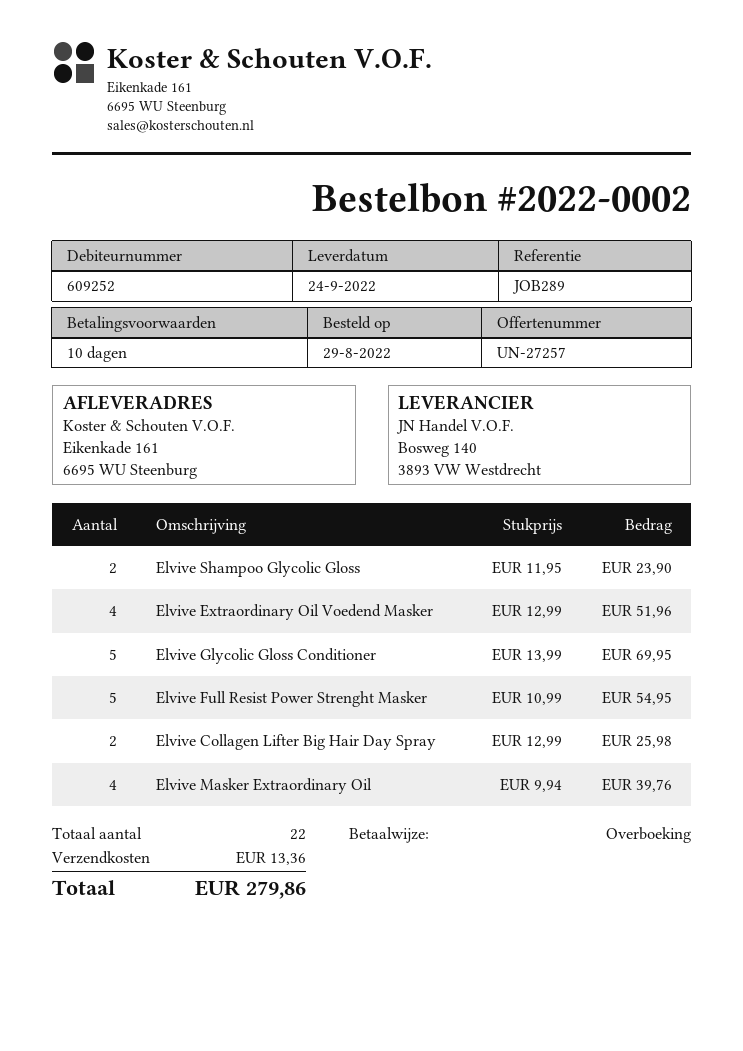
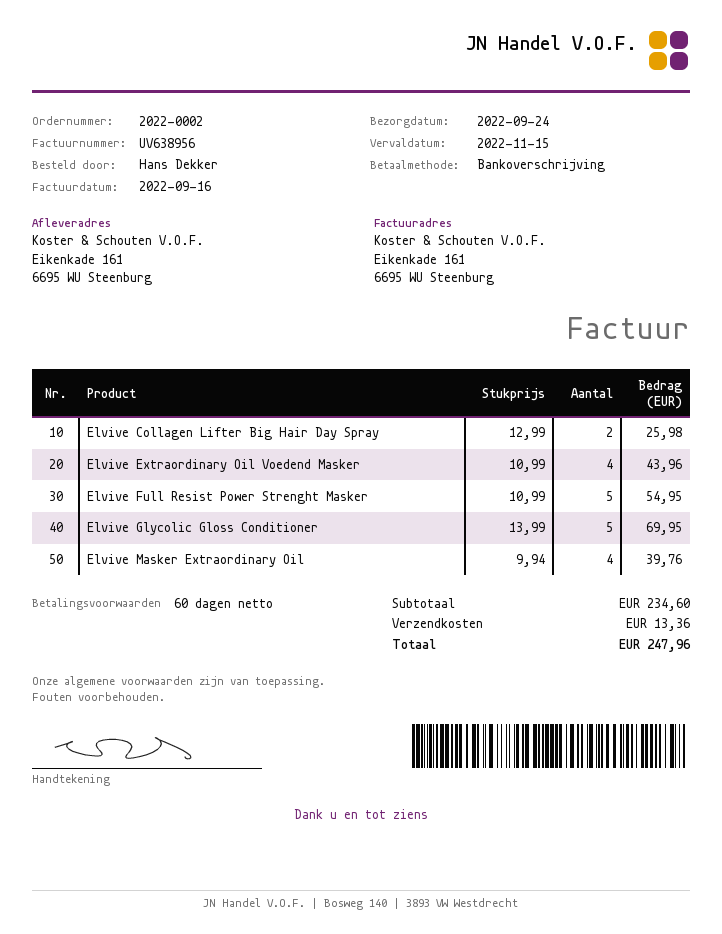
payment terms: 10 days -> 60 days
Elvive Shampoo Glycolic Gloss: 2 x 11.95 = 23.90 -> none
Elvive Extraordinary Oil Voedend Masker: 4 x 12.99 = 51.96 -> 4 x 10.99 = 43.96
total: 279.86 -> 247.96

